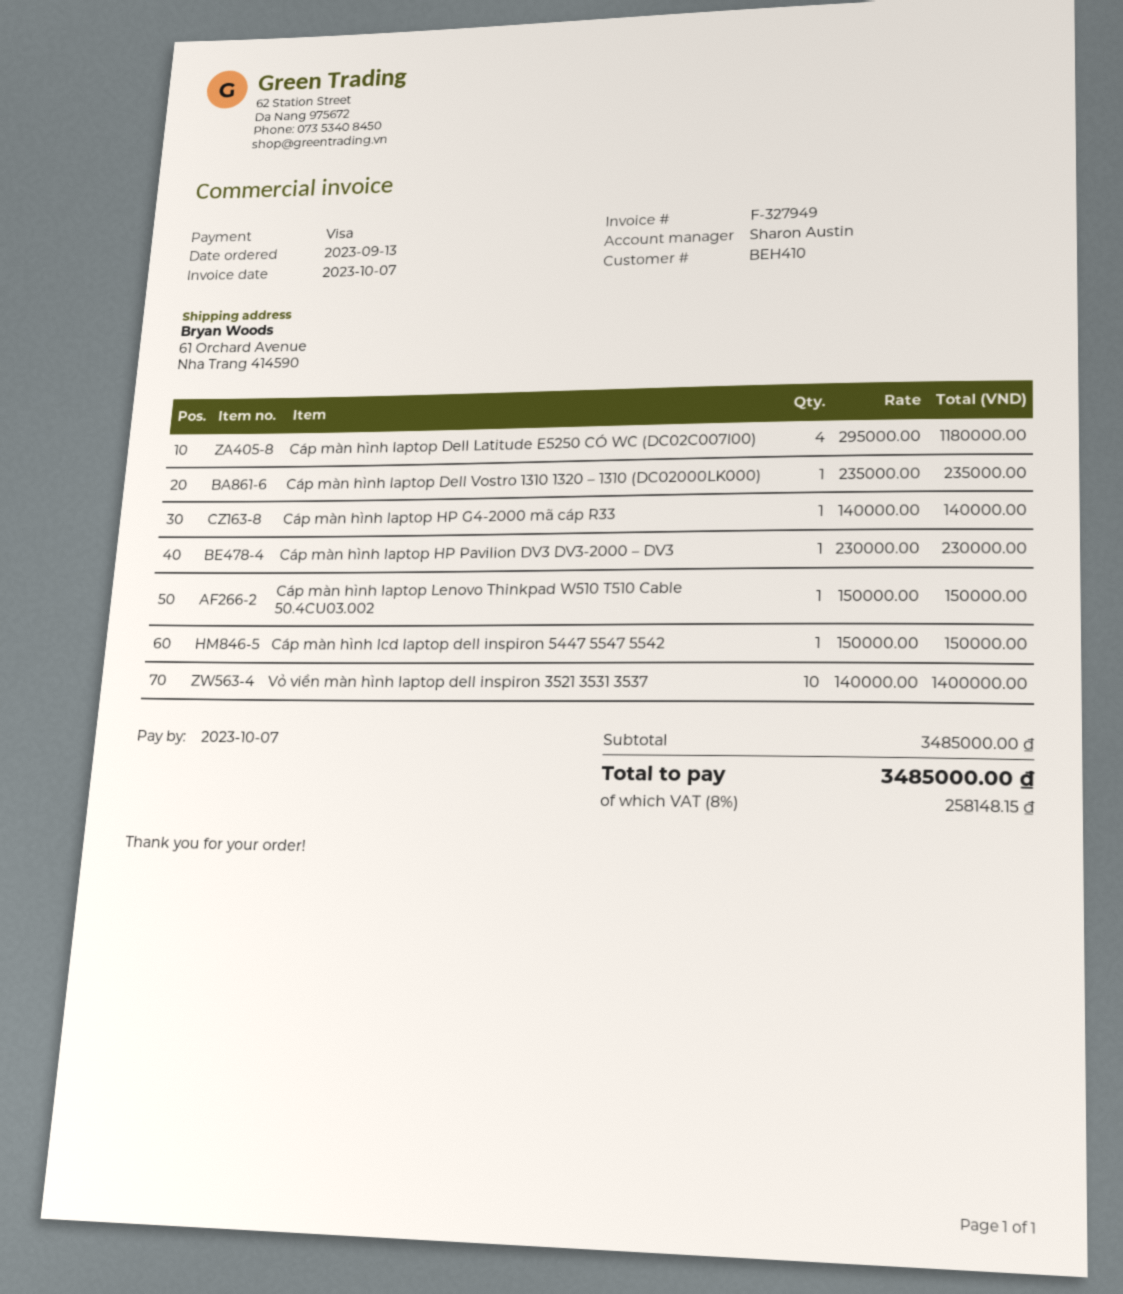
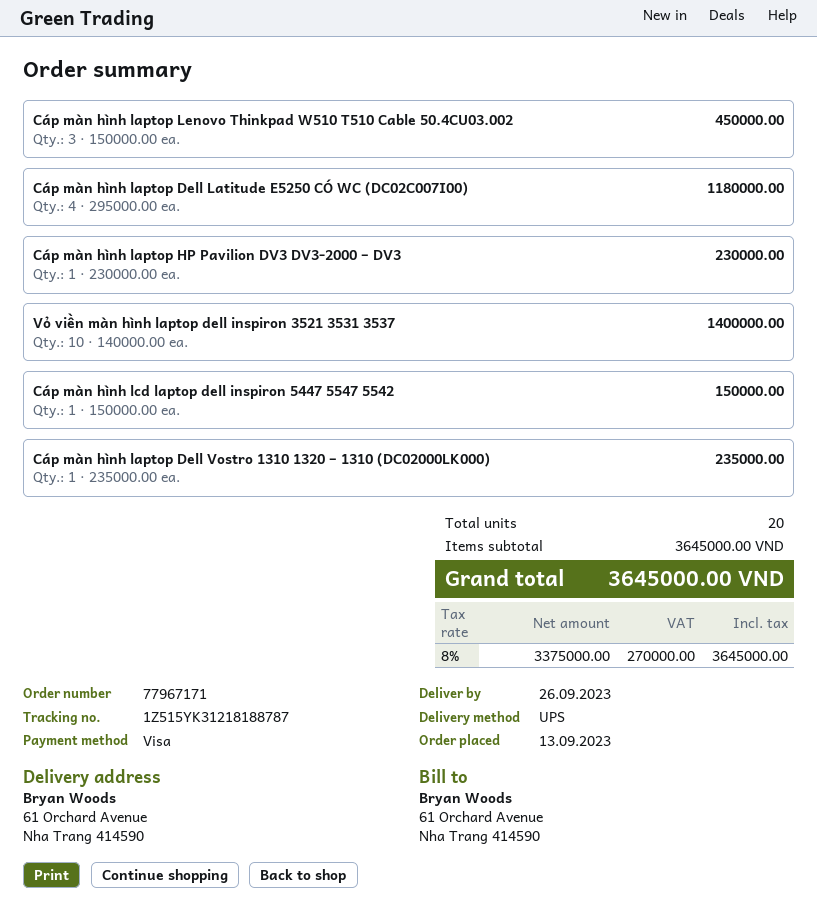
Cáp màn hình laptop HP G4-2000 mã cáp R33: 1 x 140000.00 = 140000.00 -> none
Cáp màn hình laptop Lenovo Thinkpad W510 T510 Cable 50.4CU03.002: 1 x 150000.00 = 150000.00 -> 3 x 150000.00 = 450000.00
subtotal: 3485000.00 -> 3645000.00
tax: 8% = 258148.15 -> 8% = 270000.00
total: 3485000.00 -> 3645000.00

